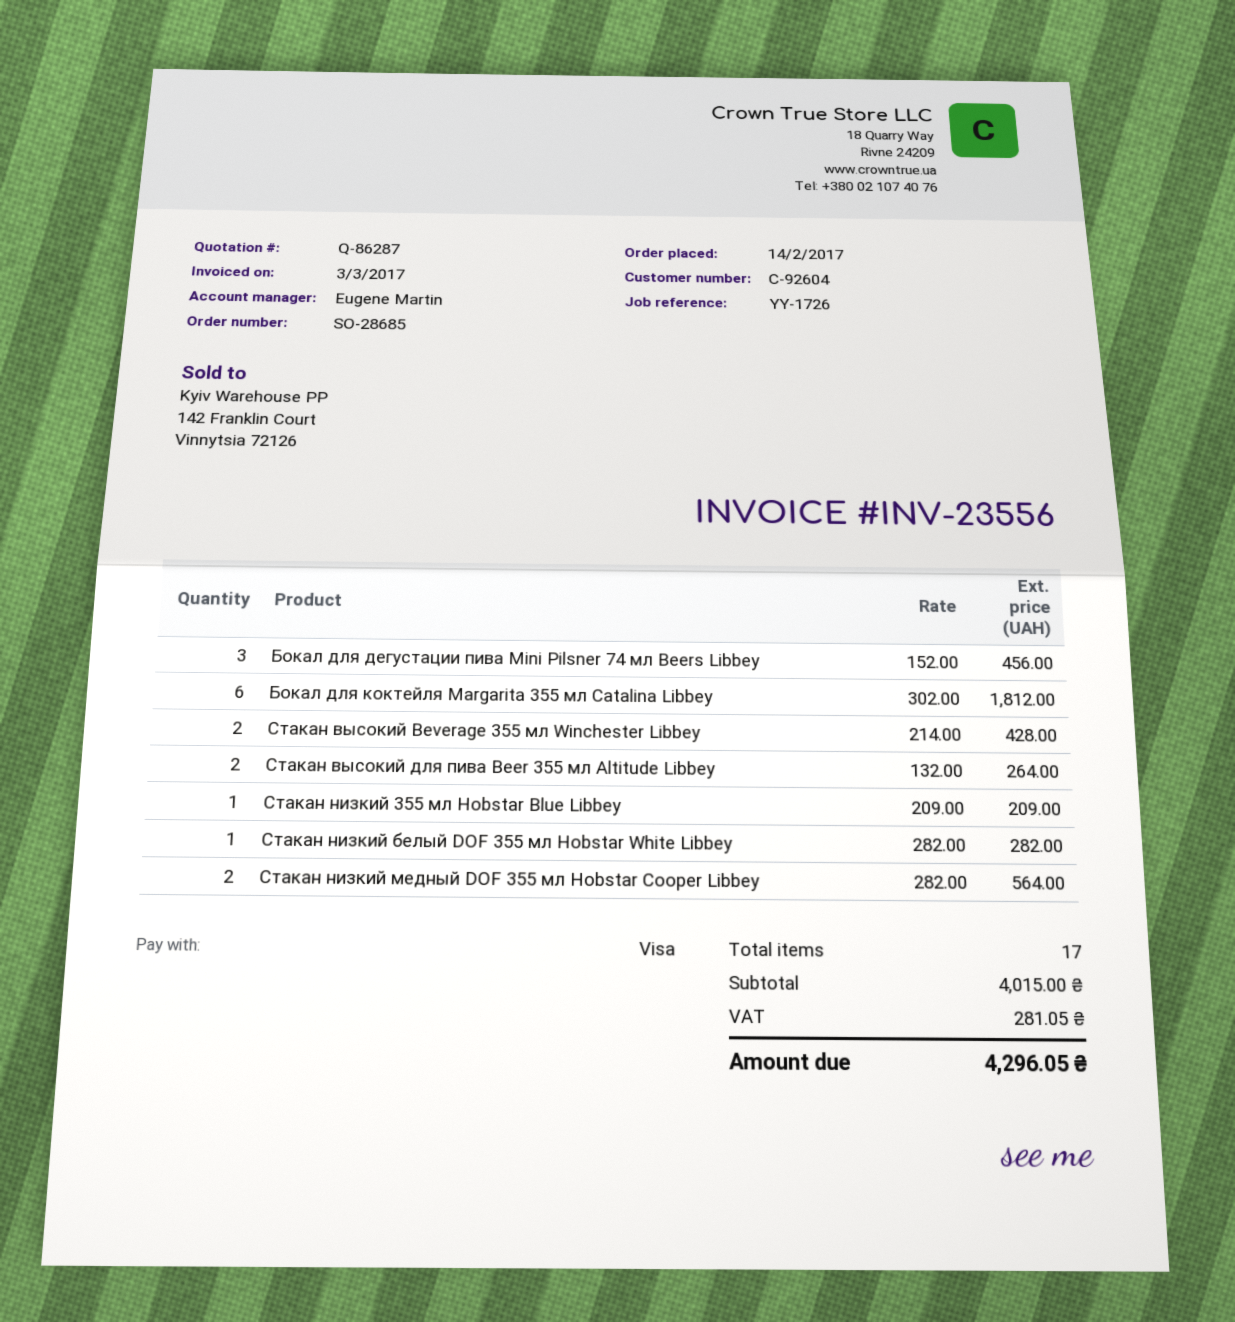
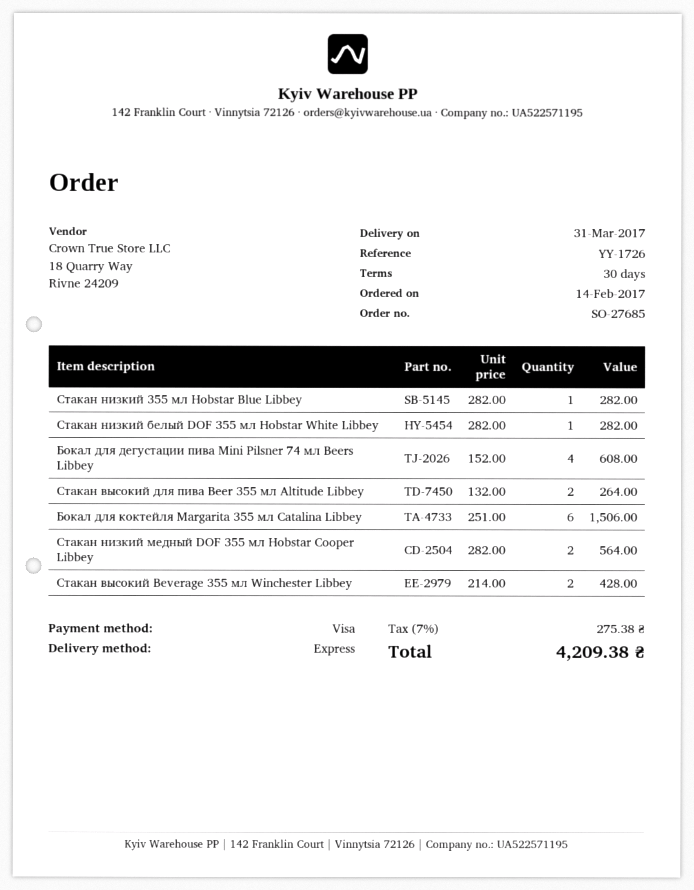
order number: SO-28685 -> SO-27685
Бокал для дегустации пива Mini Pilsner 74 мл Beers Libbey: 3 x 152.00 = 456.00 -> 4 x 152.00 = 608.00
Бокал для коктейля Margarita 355 мл Catalina Libbey: 6 x 302.00 = 1812.00 -> 6 x 251.00 = 1506.00
Стакан низкий 355 мл Hobstar Blue Libbey: 1 x 209.00 = 209.00 -> 1 x 282.00 = 282.00
tax: 281.05 -> 275.38
total: 4296.05 -> 4209.38

